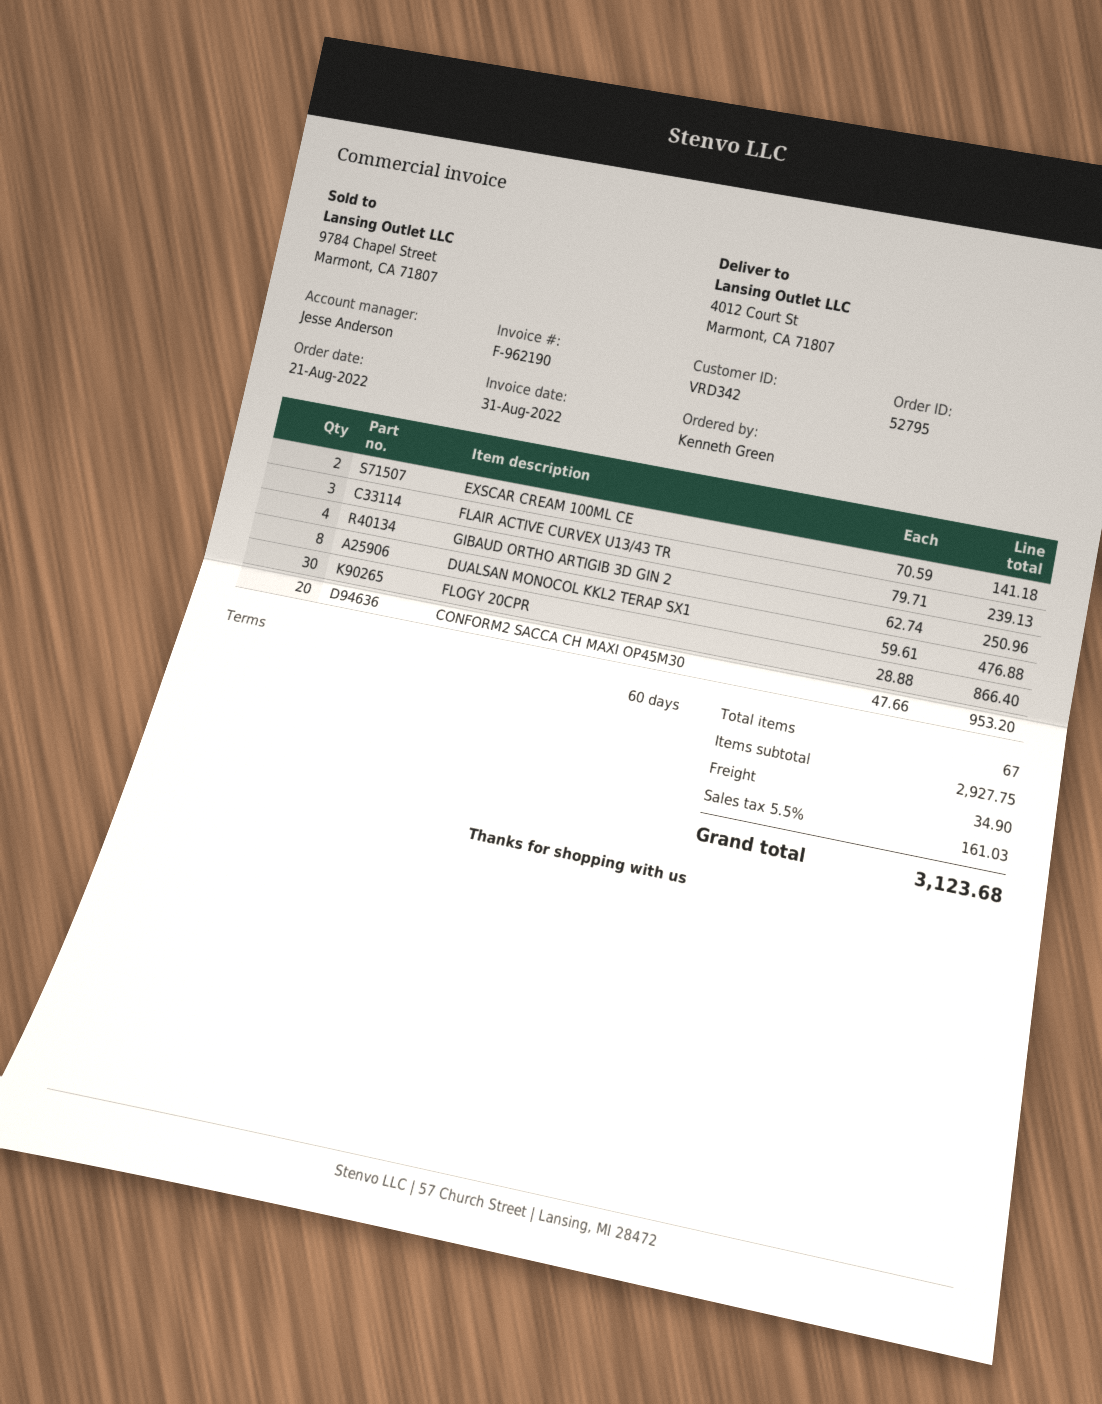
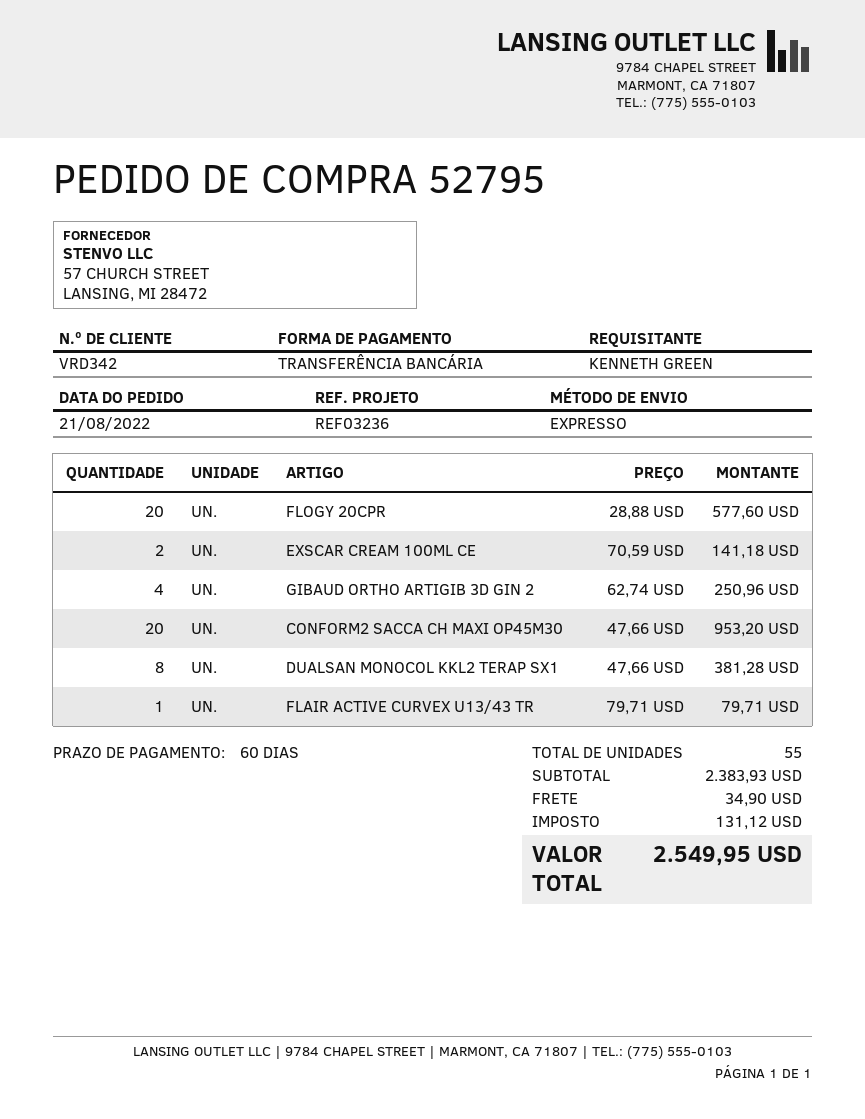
FLAIR ACTIVE CURVEX U13/43 TR: 3 x 79.71 = 239.13 -> 1 x 79.71 = 79.71
DUALSAN MONOCOL KKL2 TERAP SX1: 8 x 59.61 = 476.88 -> 8 x 47.66 = 381.28
FLOGY 20CPR: 30 x 28.88 = 866.40 -> 20 x 28.88 = 577.60
total quantity: 67 -> 55
subtotal: 2927.75 -> 2383.93
tax: 161.03 -> 131.12
total: 3123.68 -> 2549.95

